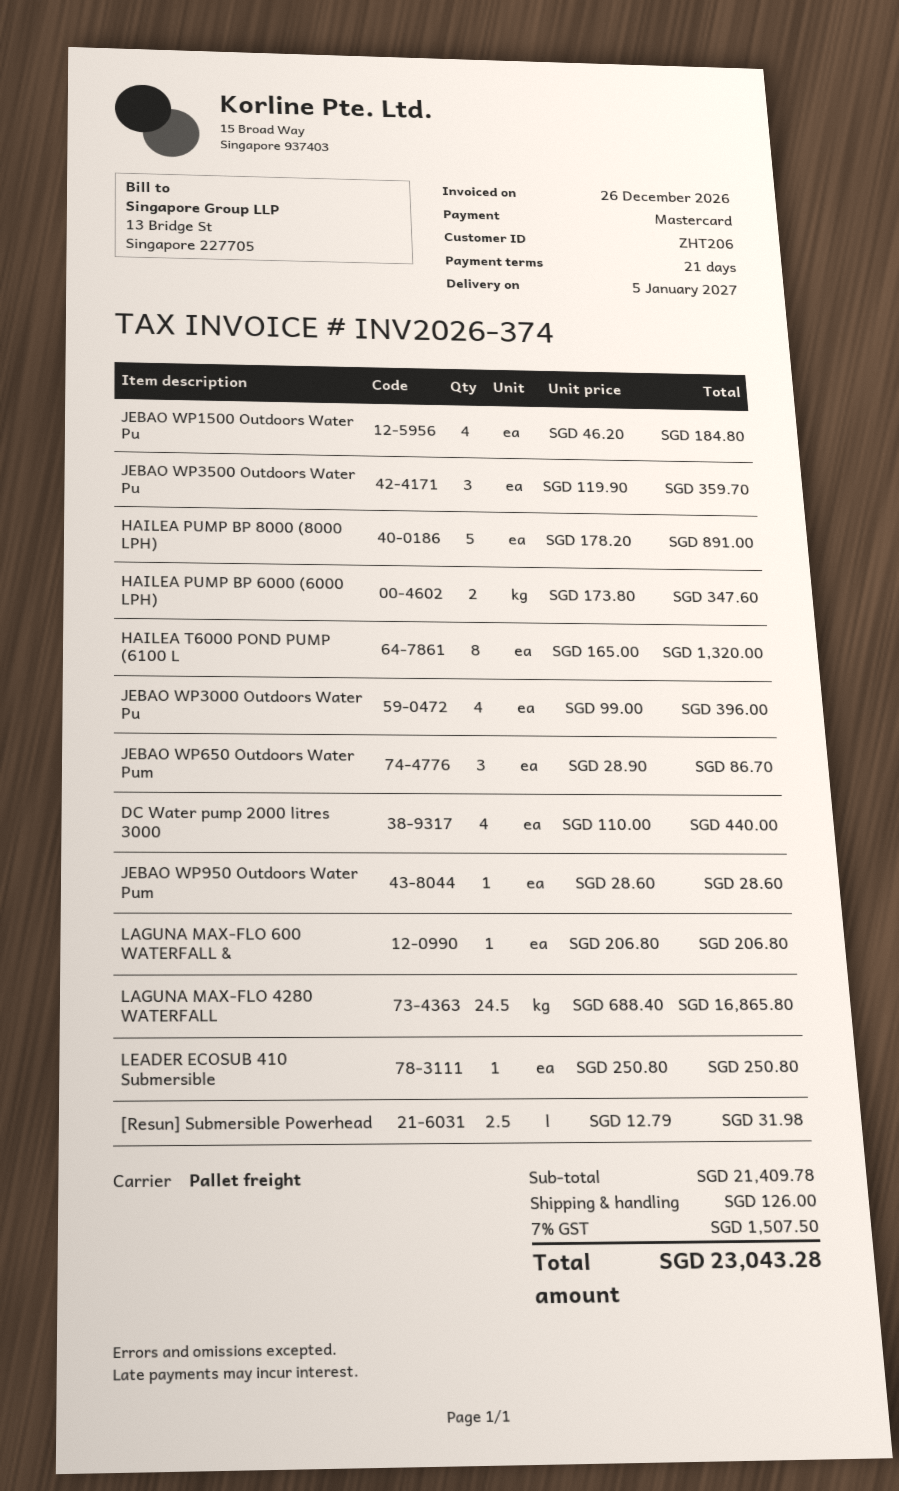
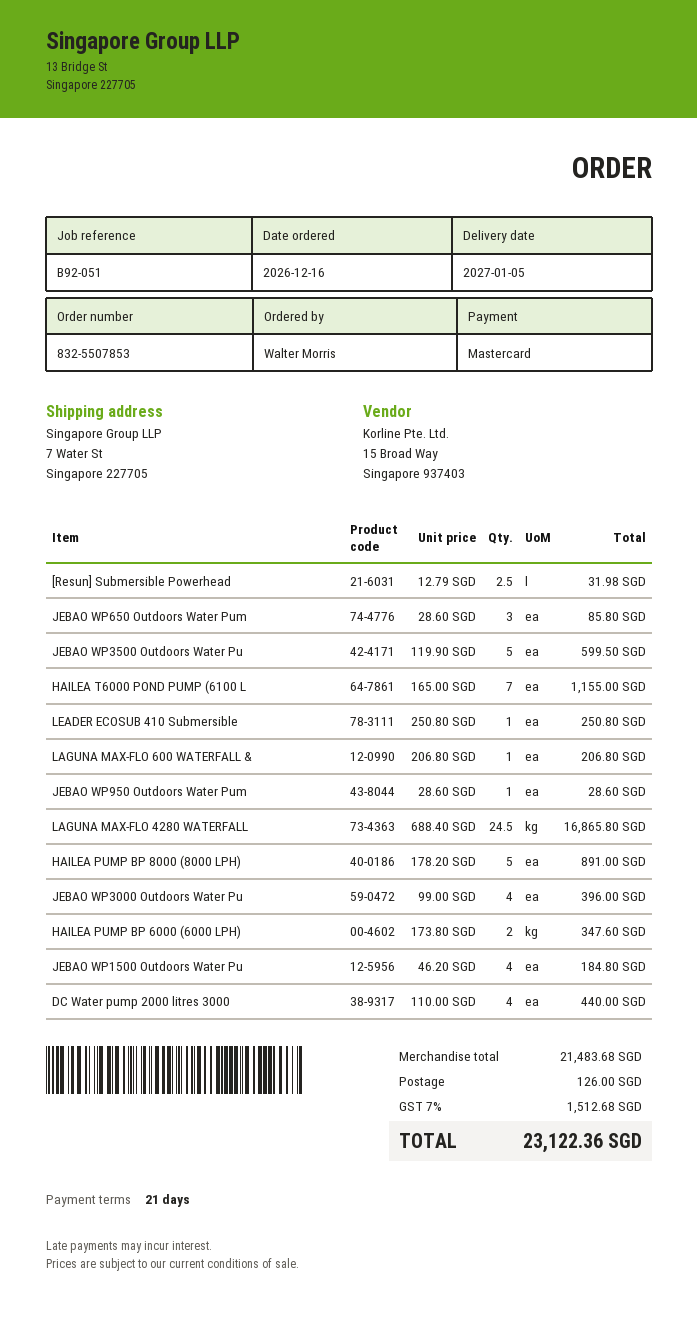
JEBAO WP3500 Outdoors Water Pu: 3 x 119.90 = 359.70 -> 5 x 119.90 = 599.50
HAILEA T6000 POND PUMP (6100 L: 8 x 165.00 = 1320.00 -> 7 x 165.00 = 1155.00
JEBAO WP650 Outdoors Water Pum: 3 x 28.90 = 86.70 -> 3 x 28.60 = 85.80
subtotal: 21409.78 -> 21483.68
tax: 7% = 1507.50 -> 7% = 1512.68
total: 23043.28 -> 23122.36

